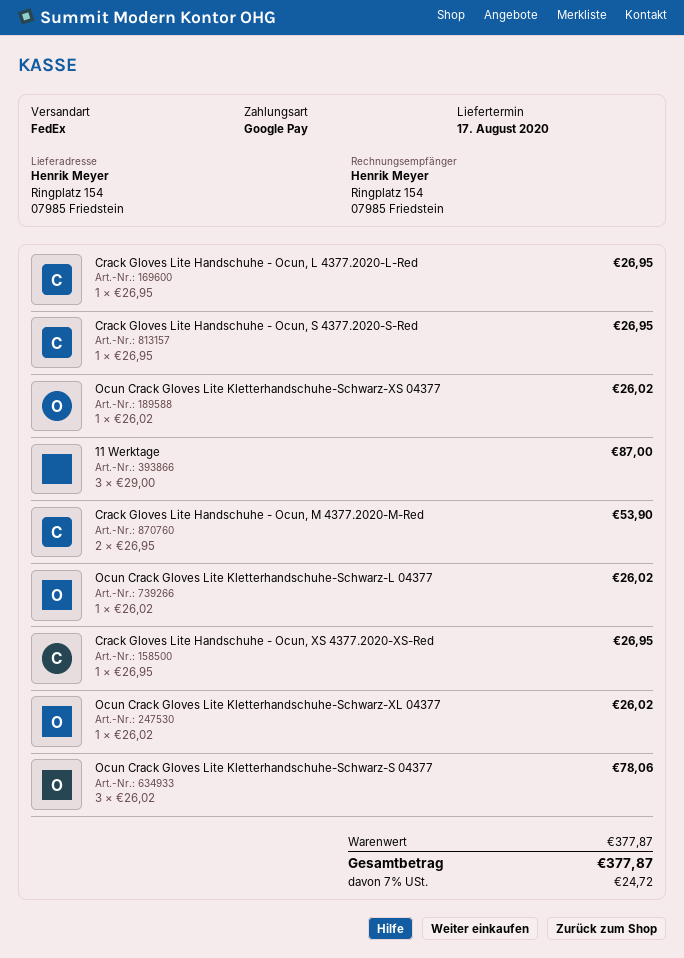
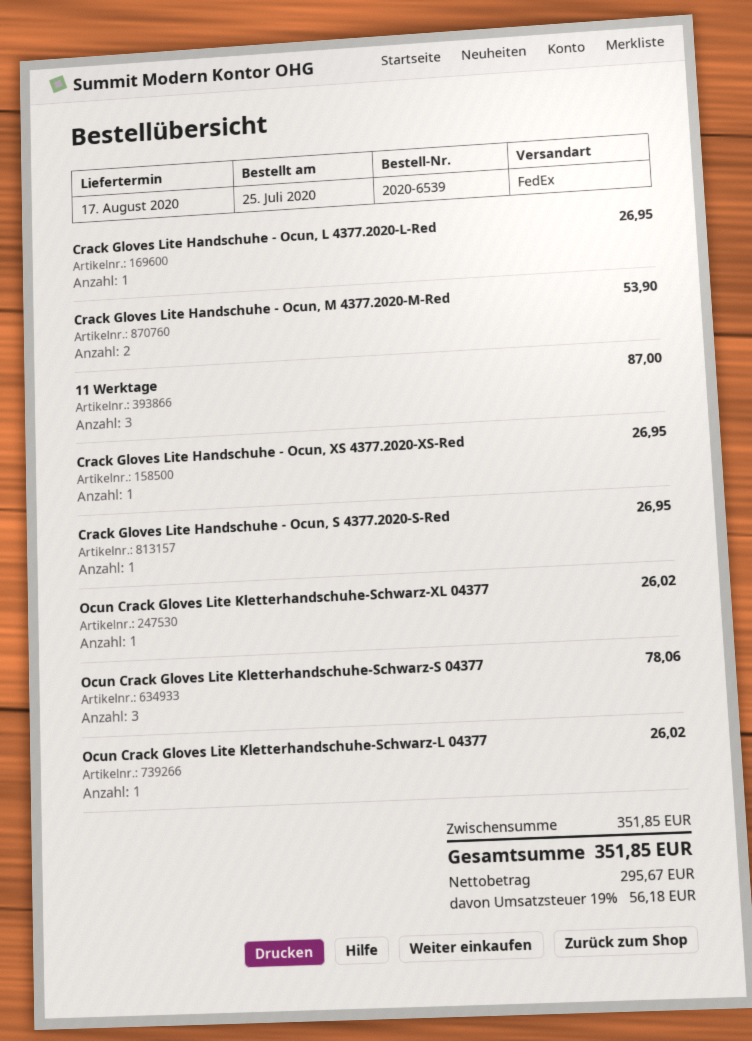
Ocun Crack Gloves Lite Kletterhandschuhe-Schwarz-XS 04377: 1 for 26.02 -> none
subtotal: 377.87 -> 351.85
tax: 7% = 24.72 -> 19% = 56.18
total: 377.87 -> 351.85

